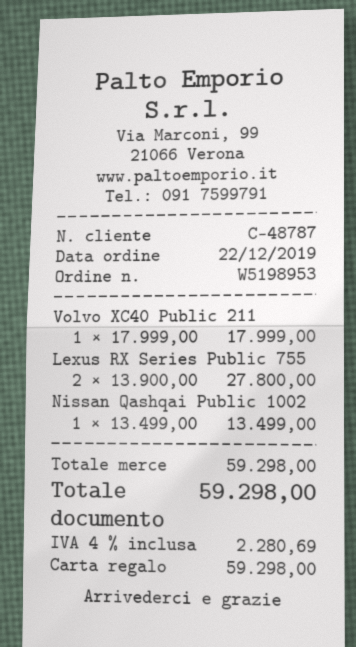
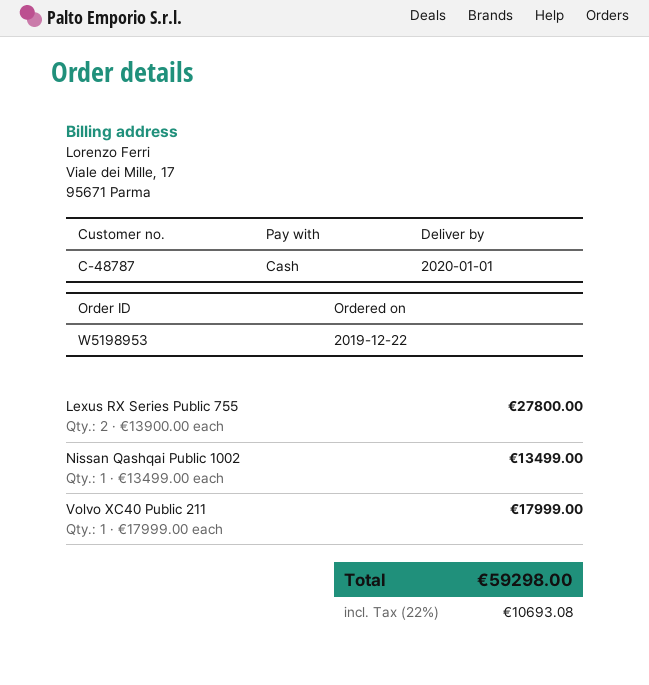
payment method: gift card -> cash
tax: 4% = 2280.69 -> 22% = 10693.08

